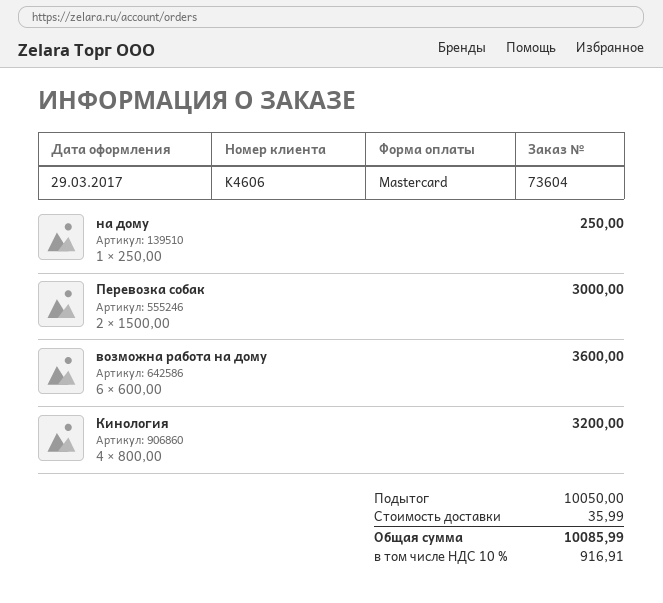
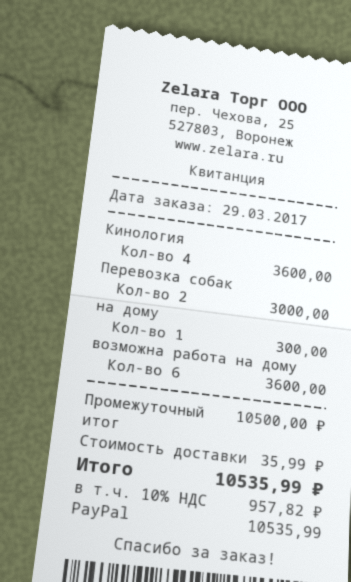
payment method: Mastercard -> PayPal
на дому: 1 for 250.00 -> 1 for 300.00
Кинология: 4 for 3200.00 -> 4 for 3600.00
subtotal: 10050.00 -> 10500.00
tax: 10% = 916.91 -> 10% = 957.82
total: 10085.99 -> 10535.99

